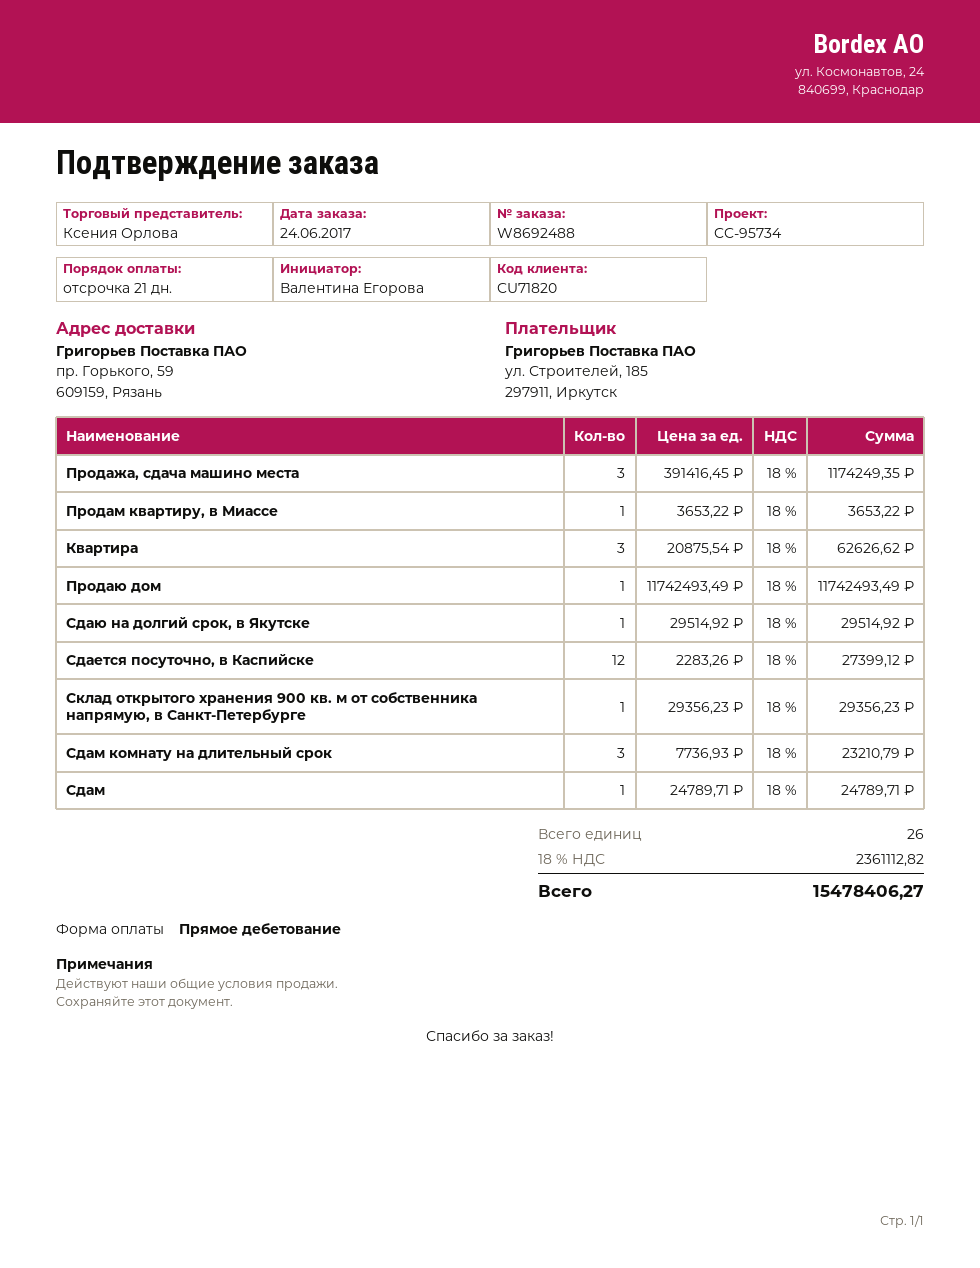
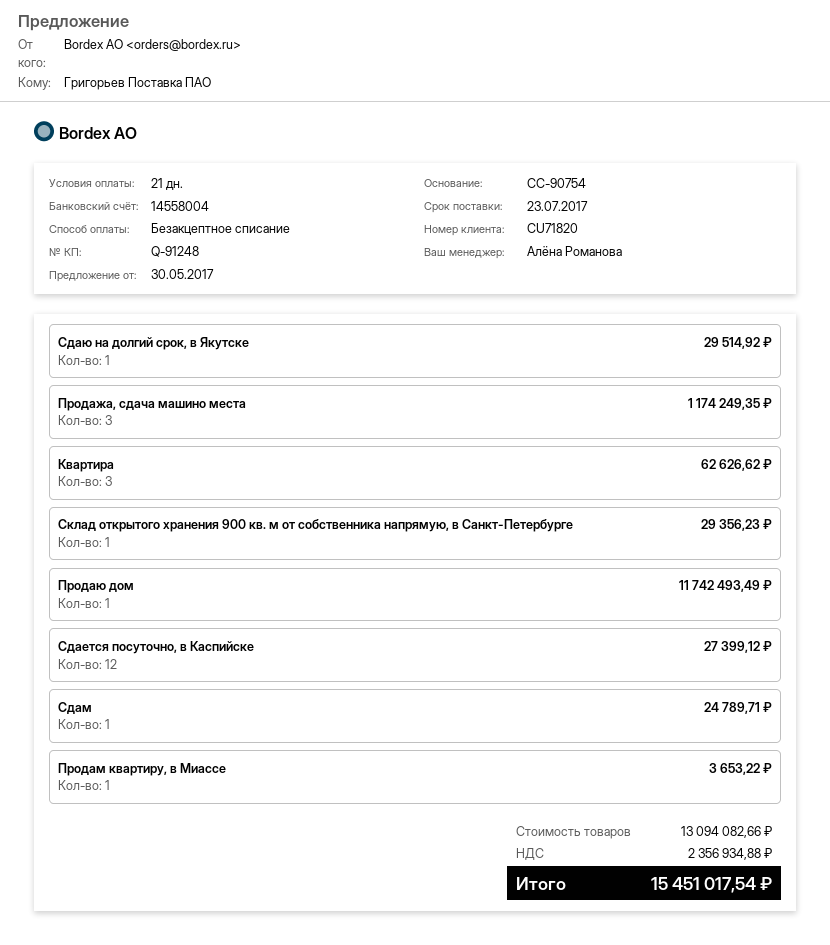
reference: CC-95734 -> CC-90754
sales rep: Ксения Орлова -> Алёна Романова
Сдам комнату на длительный срок: 3 for 23210.79 -> none
tax: 2361112.82 -> 2356934.88
total: 15478406.27 -> 15451017.54

